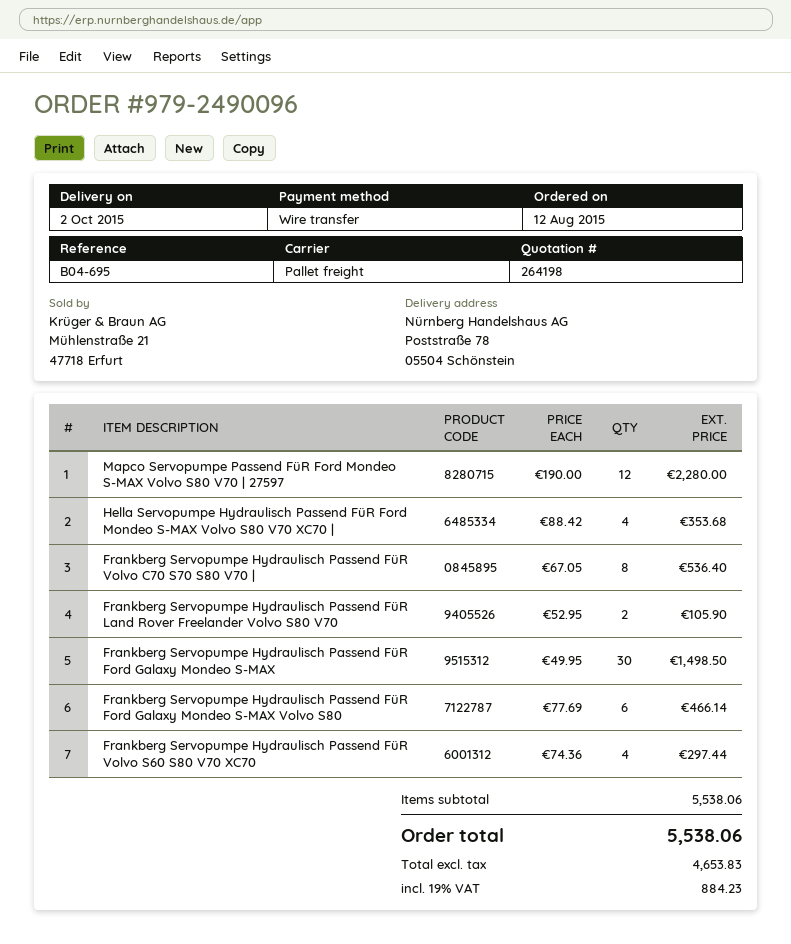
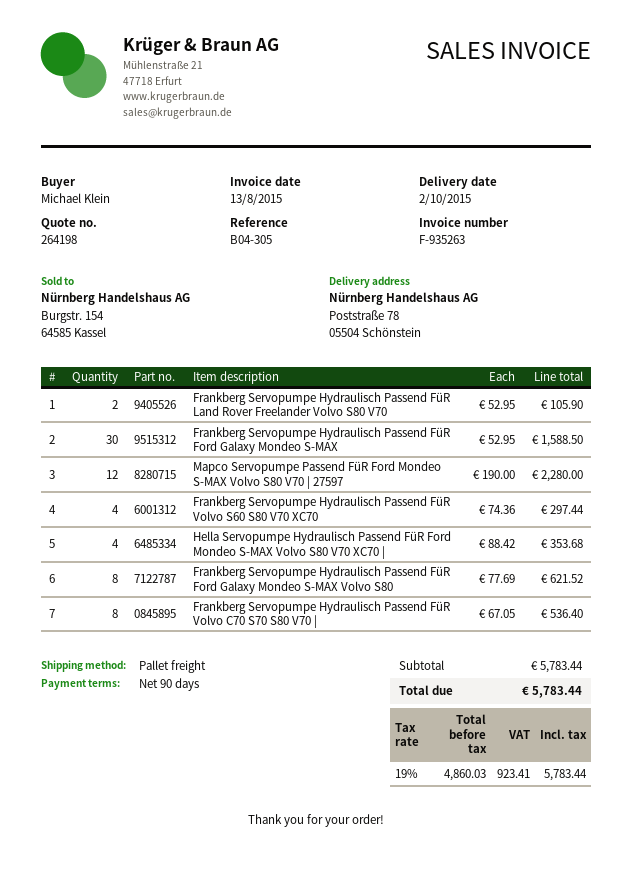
reference: B04-695 -> B04-305
Frankberg Servopumpe Hydraulisch Passend FüR Ford Galaxy Mondeo S-MAX: 30 x 49.95 = 1498.50 -> 30 x 52.95 = 1588.50
Frankberg Servopumpe Hydraulisch Passend FüR Ford Galaxy Mondeo S-MAX Volvo S80: 6 x 77.69 = 466.14 -> 8 x 77.69 = 621.52
subtotal: 5538.06 -> 5783.44
net: 4653.83 -> 4860.03
tax: 19% = 884.23 -> 19% = 923.41
total: 5538.06 -> 5783.44

